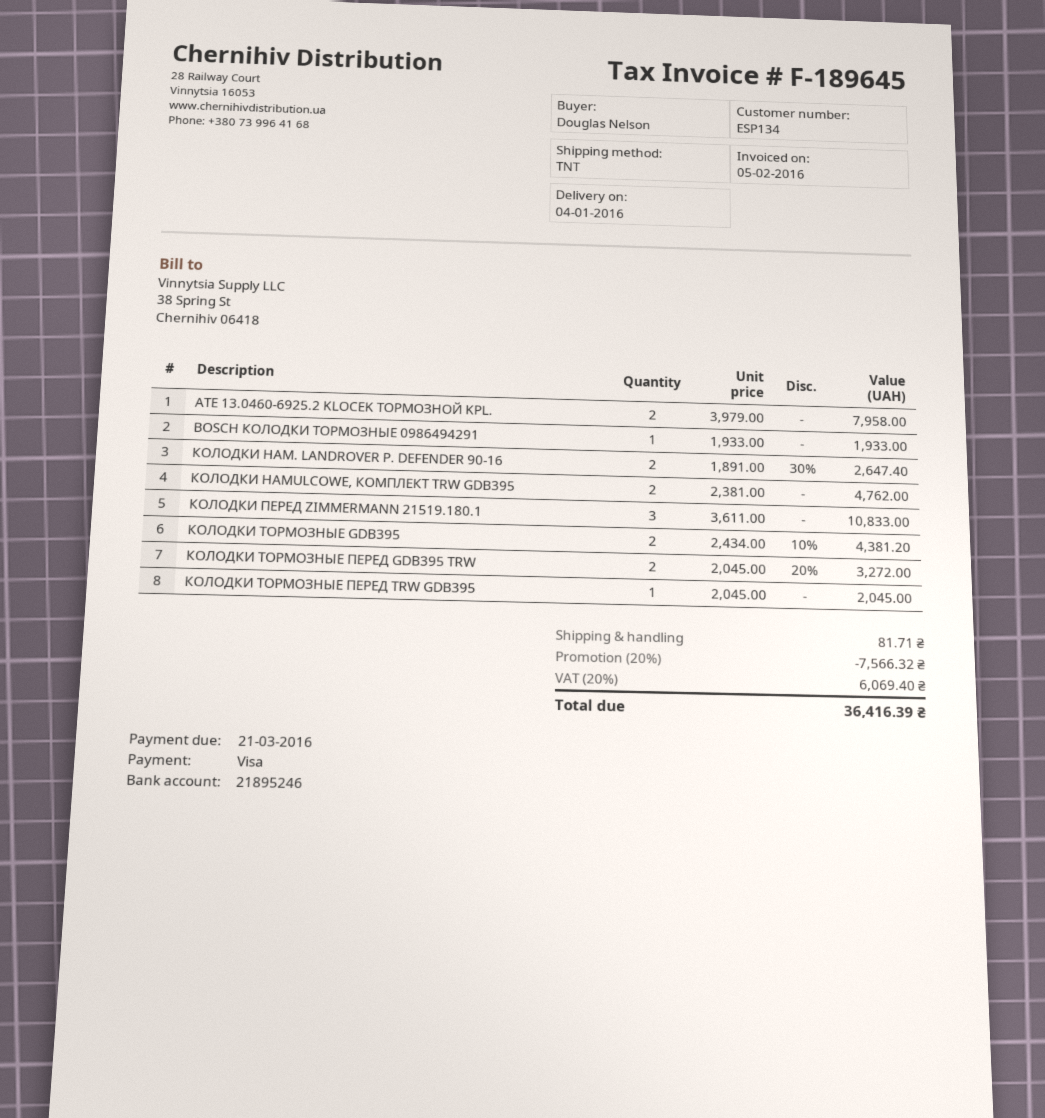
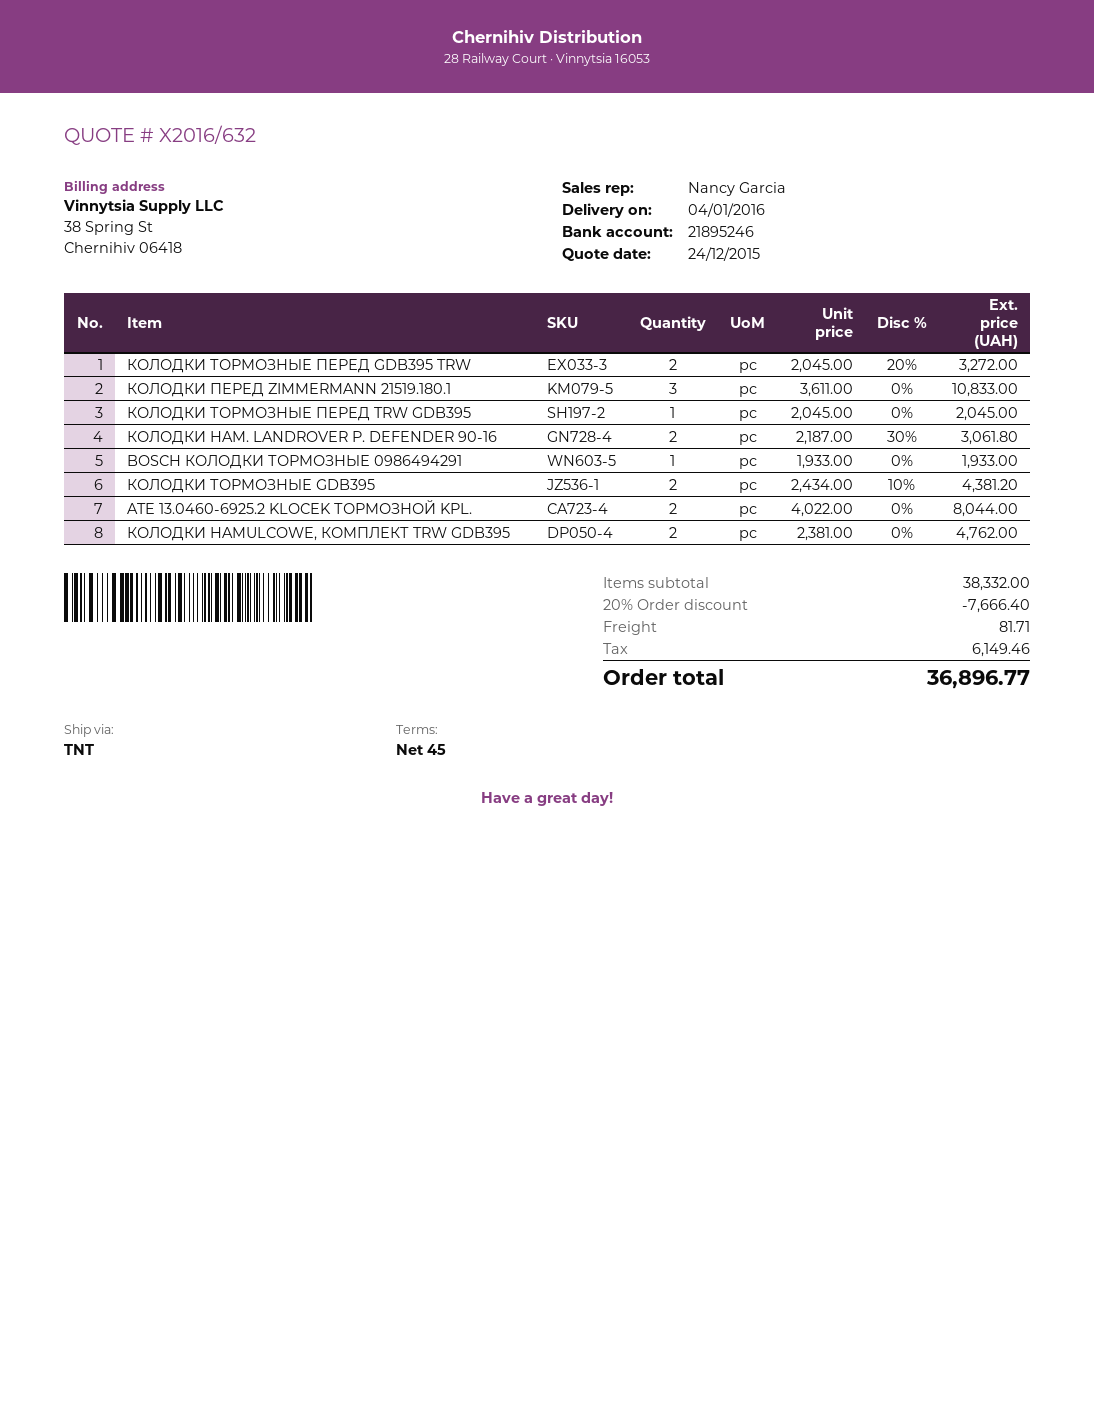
ATE 13.0460-6925.2 KLOCEK ТОРМОЗНОЙ KPL.: 2 x 3979.00 = 7958.00 -> 2 x 4022.00 = 8044.00
КОЛОДКИ HAM. LANDROVER P. DEFENDER 90-16: 2 x 1891.00 - 30% = 2647.40 -> 2 x 2187.00 - 30% = 3061.80
discount: 20% = 7566.32 -> 20% = 7666.40
tax: 6069.40 -> 6149.46
total: 36416.39 -> 36896.77

